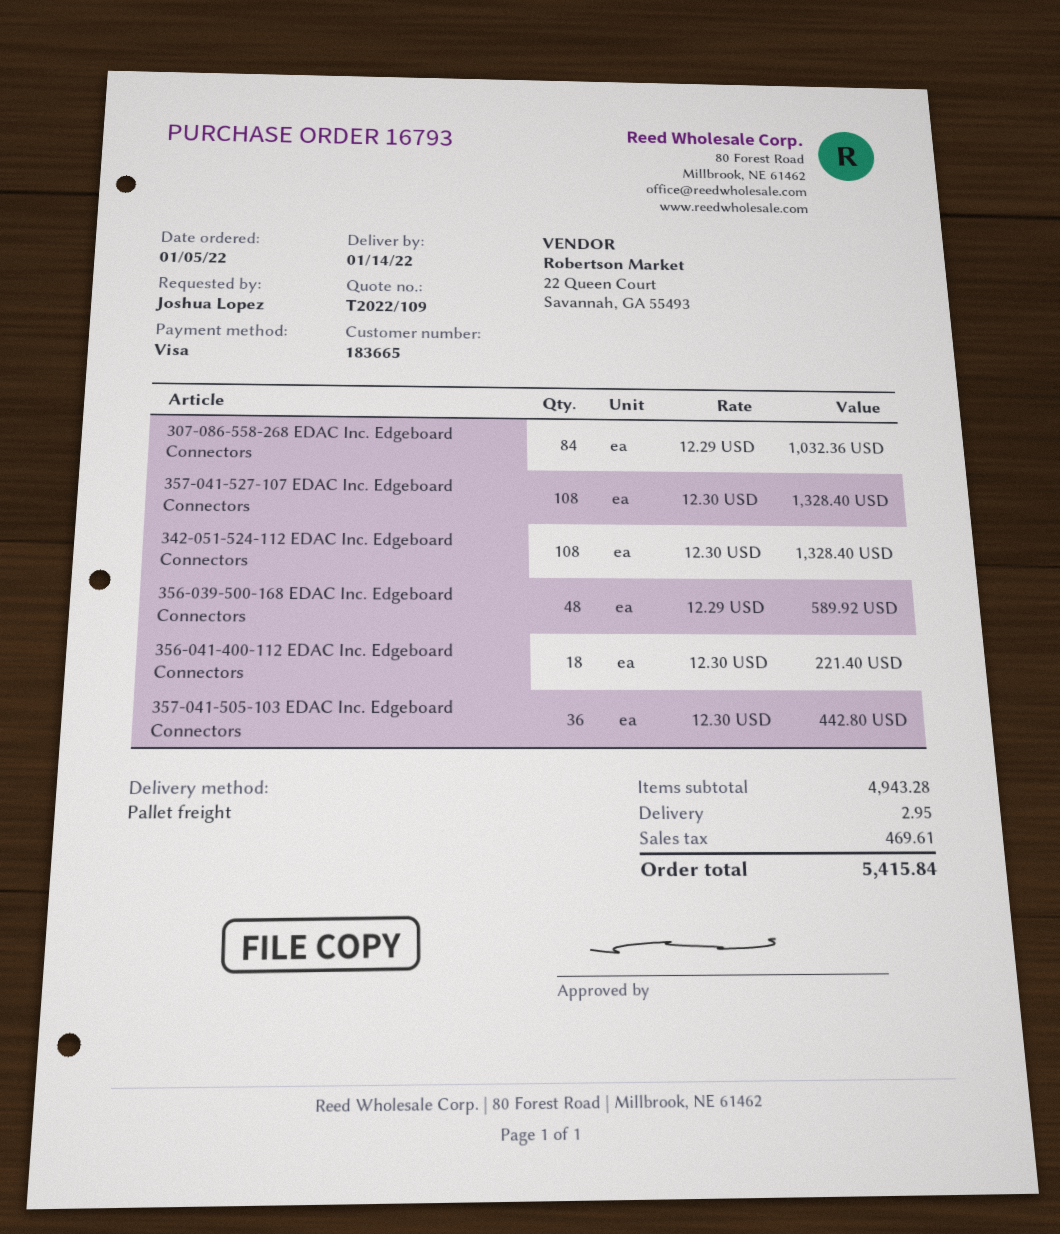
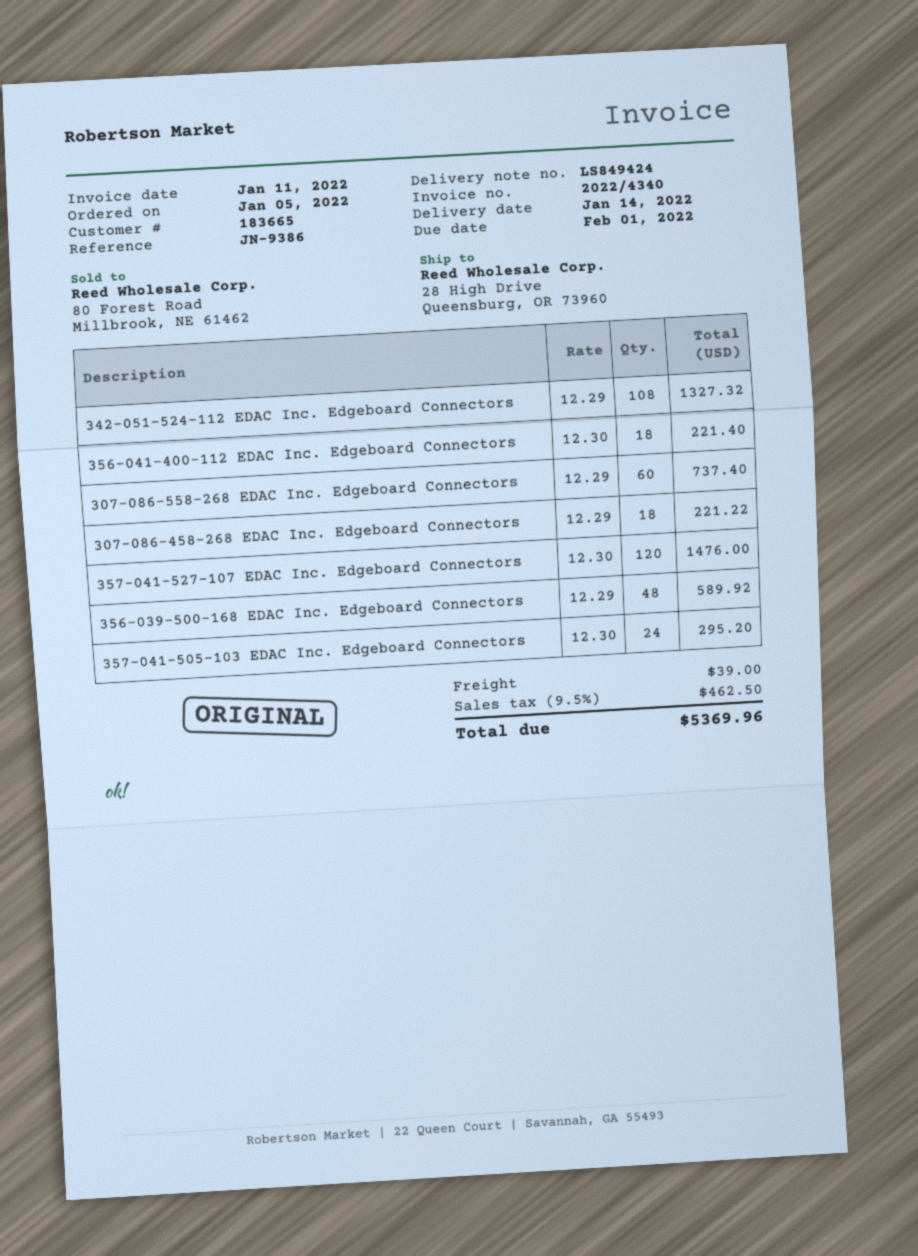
307-086-558-268 EDAC Inc. Edgeboard Connectors: 84 x 12.29 = 1032.36 -> 60 x 12.29 = 737.40
357-041-527-107 EDAC Inc. Edgeboard Connectors: 108 x 12.30 = 1328.40 -> 120 x 12.30 = 1476.00
342-051-524-112 EDAC Inc. Edgeboard Connectors: 108 x 12.30 = 1328.40 -> 108 x 12.29 = 1327.32
357-041-505-103 EDAC Inc. Edgeboard Connectors: 36 x 12.30 = 442.80 -> 24 x 12.30 = 295.20
307-086-458-268 EDAC Inc. Edgeboard Connectors: none -> 18 x 12.29 = 221.22
shipping: 2.95 -> 39.00
tax: 469.61 -> 462.50
total: 5415.84 -> 5369.96

